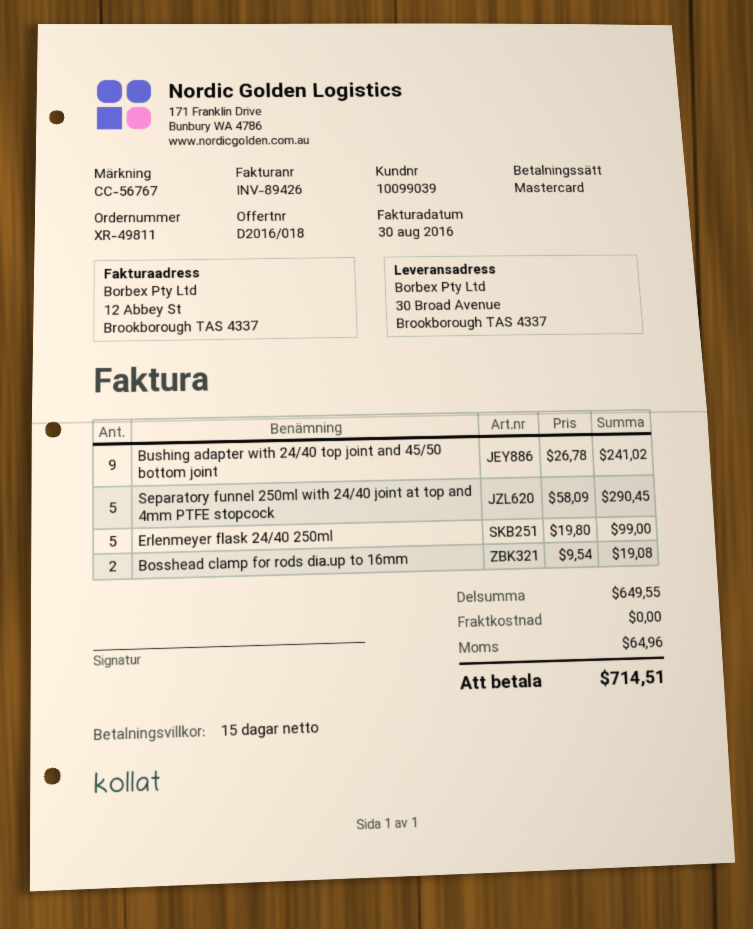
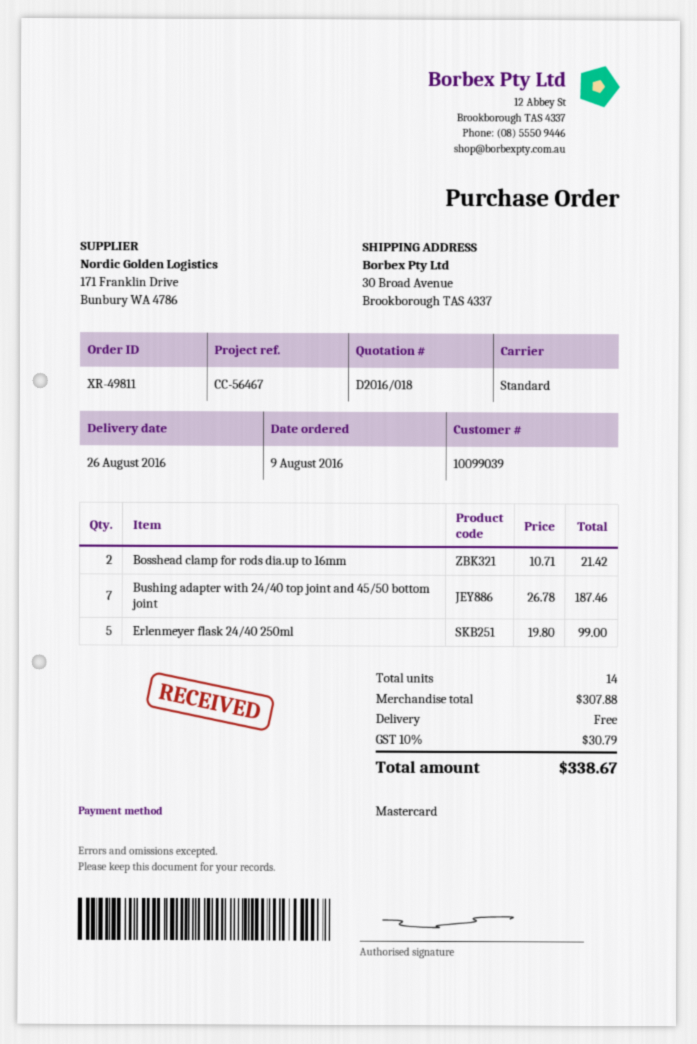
reference: CC-56767 -> CC-56467
Bushing adapter with 24/40 top joint and 45/50 bottom joint: 9 x 26.78 = 241.02 -> 7 x 26.78 = 187.46
Separatory funnel 250ml with 24/40 joint at top and 4mm PTFE stopcock: 5 x 58.09 = 290.45 -> none
Bosshead clamp for rods dia.up to 16mm: 2 x 9.54 = 19.08 -> 2 x 10.71 = 21.42
subtotal: 649.55 -> 307.88
tax: 64.96 -> 30.79
total: 714.51 -> 338.67

